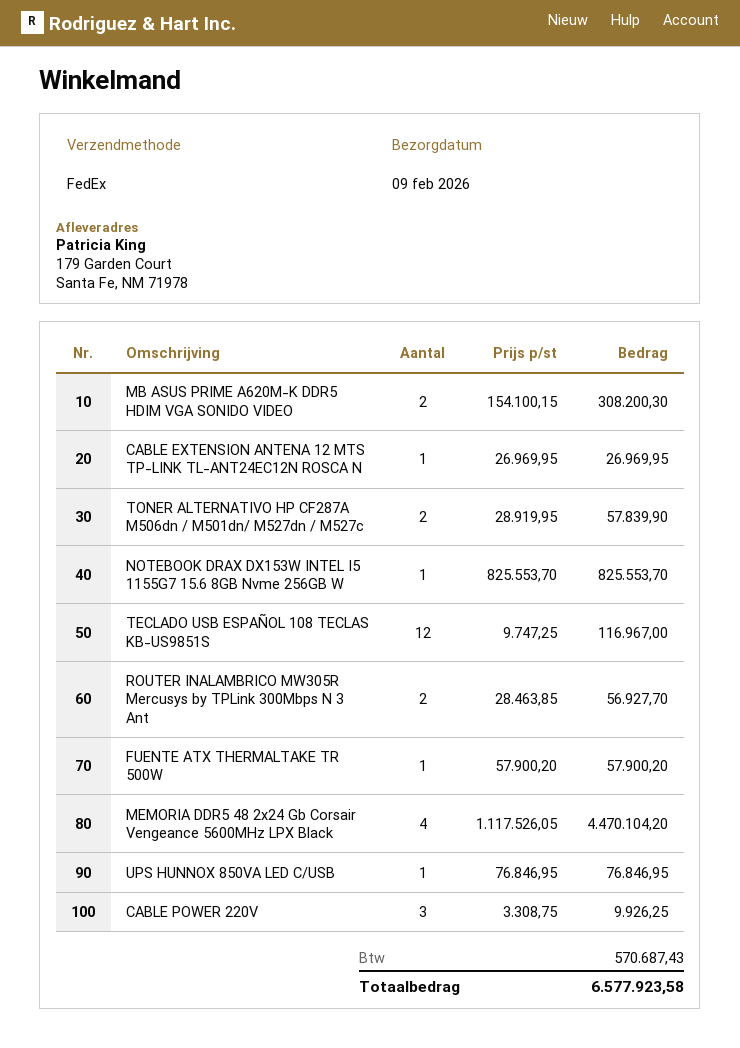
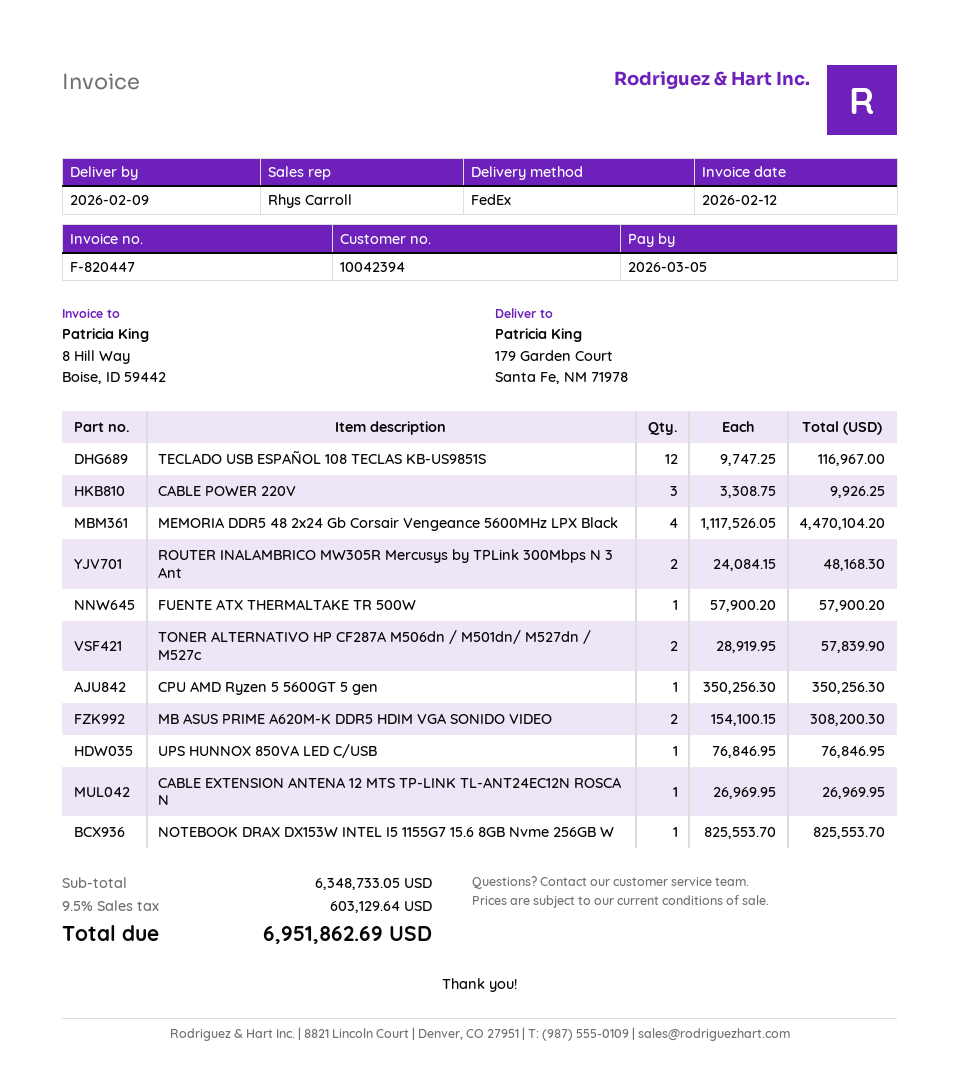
ROUTER INALAMBRICO MW305R Mercusys by TPLink 300Mbps N 3 Ant: 2 x 28463.85 = 56927.70 -> 2 x 24084.15 = 48168.30
CPU AMD Ryzen 5 5600GT 5 gen: none -> 1 x 350256.30 = 350256.30
tax: 570687.43 -> 603129.64
total: 6577923.58 -> 6951862.69

